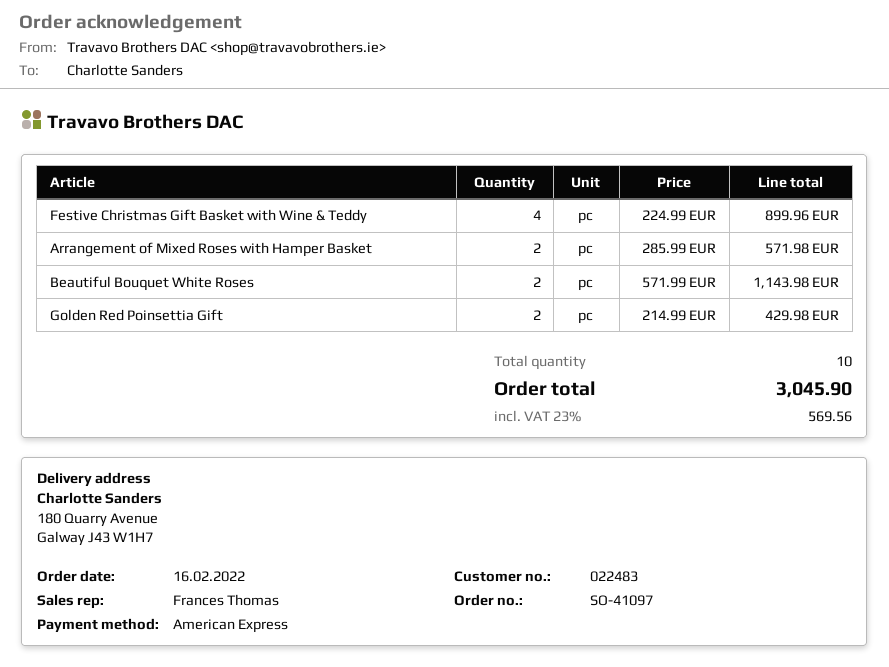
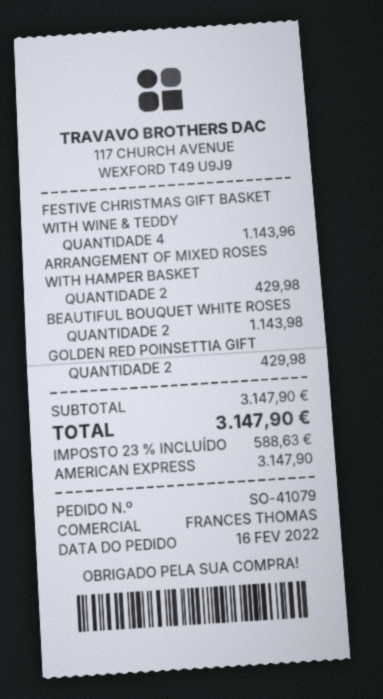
order number: SO-41097 -> SO-41079
Festive Christmas Gift Basket with Wine & Teddy: 4 for 899.96 -> 4 for 1143.96
Arrangement of Mixed Roses with Hamper Basket: 2 for 571.98 -> 2 for 429.98
tax: 23% = 569.56 -> 23% = 588.63
total: 3045.90 -> 3147.90

